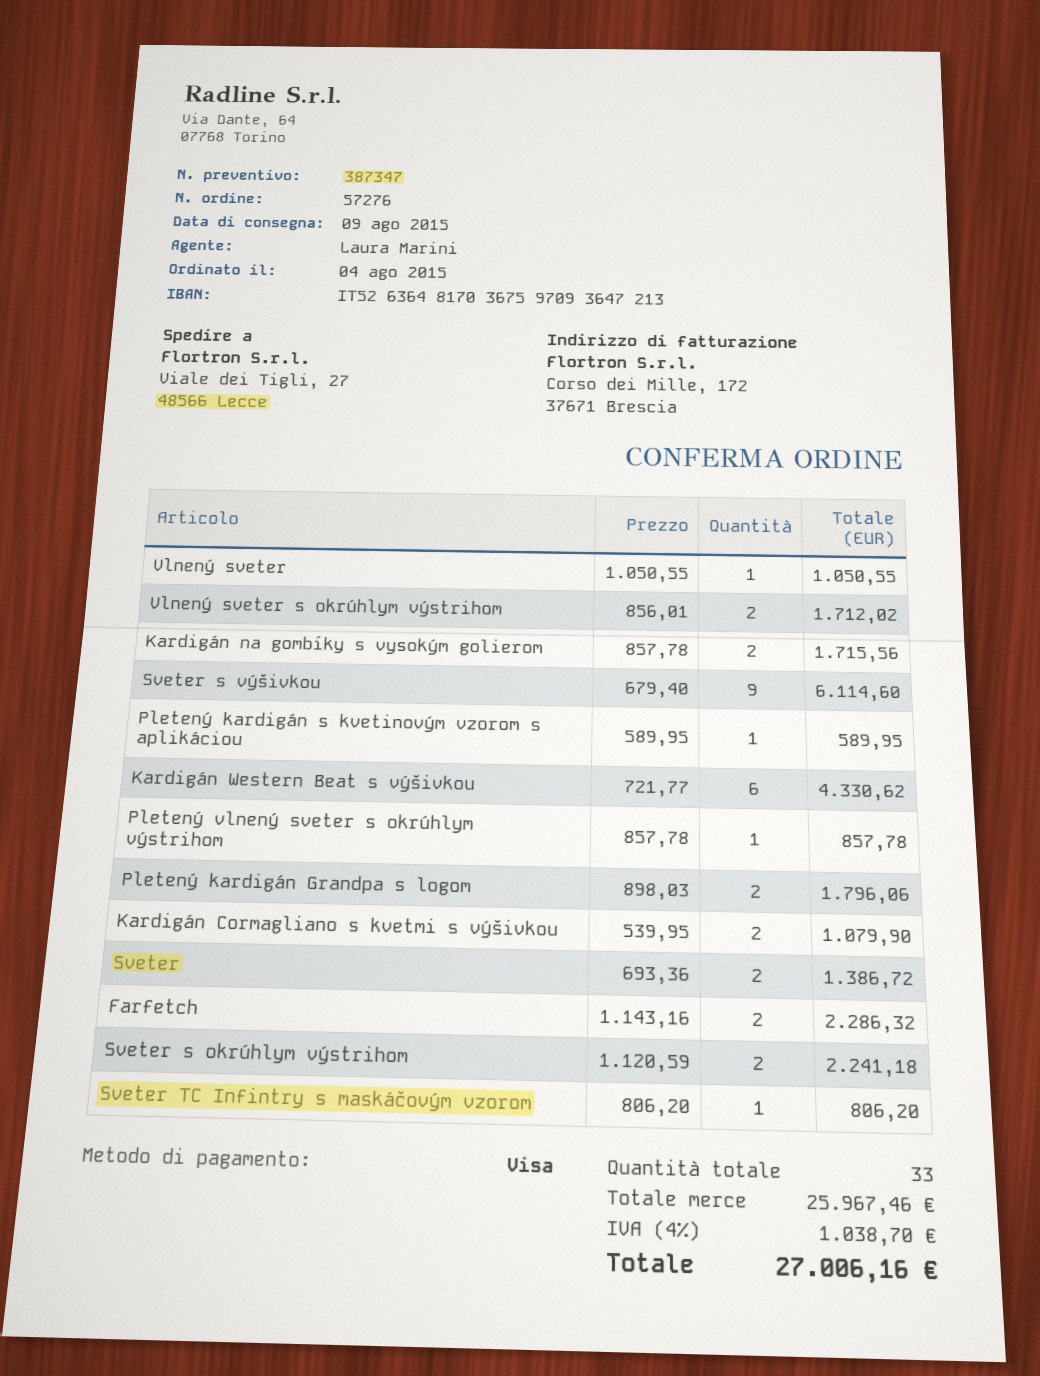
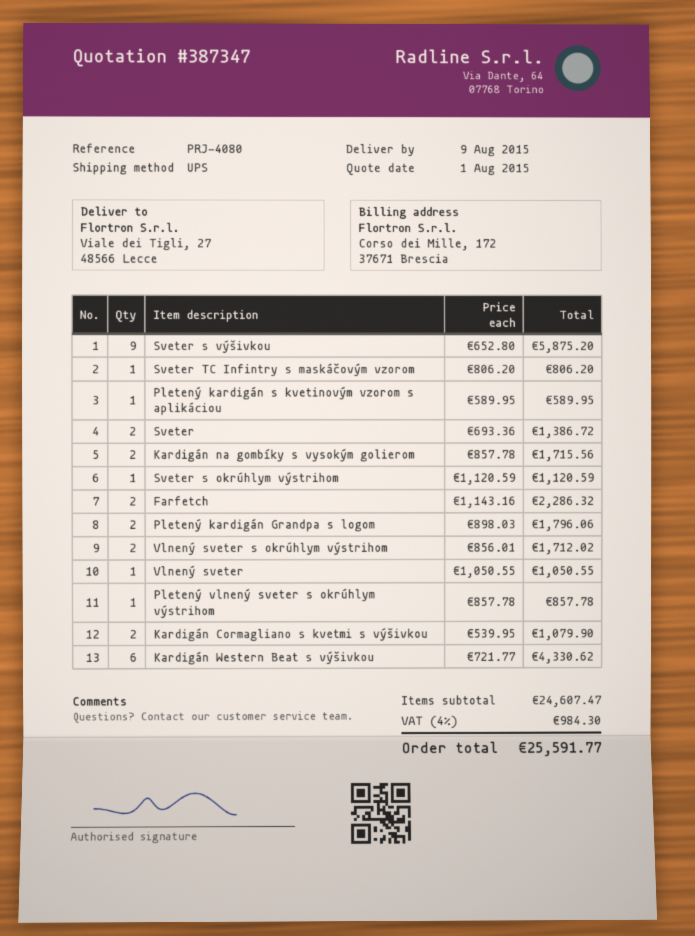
Sveter s výšivkou: 9 x 679.40 = 6114.60 -> 9 x 652.80 = 5875.20
Sveter s okrúhlym výstrihom: 2 x 1120.59 = 2241.18 -> 1 x 1120.59 = 1120.59
subtotal: 25967.46 -> 24607.47
tax: 4% = 1038.70 -> 4% = 984.30
total: 27006.16 -> 25591.77

